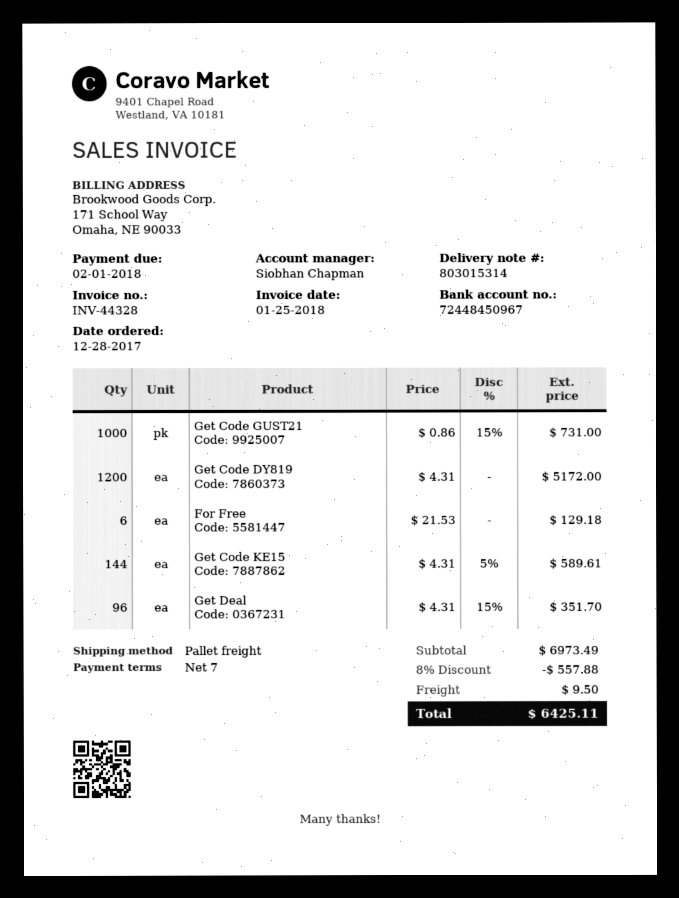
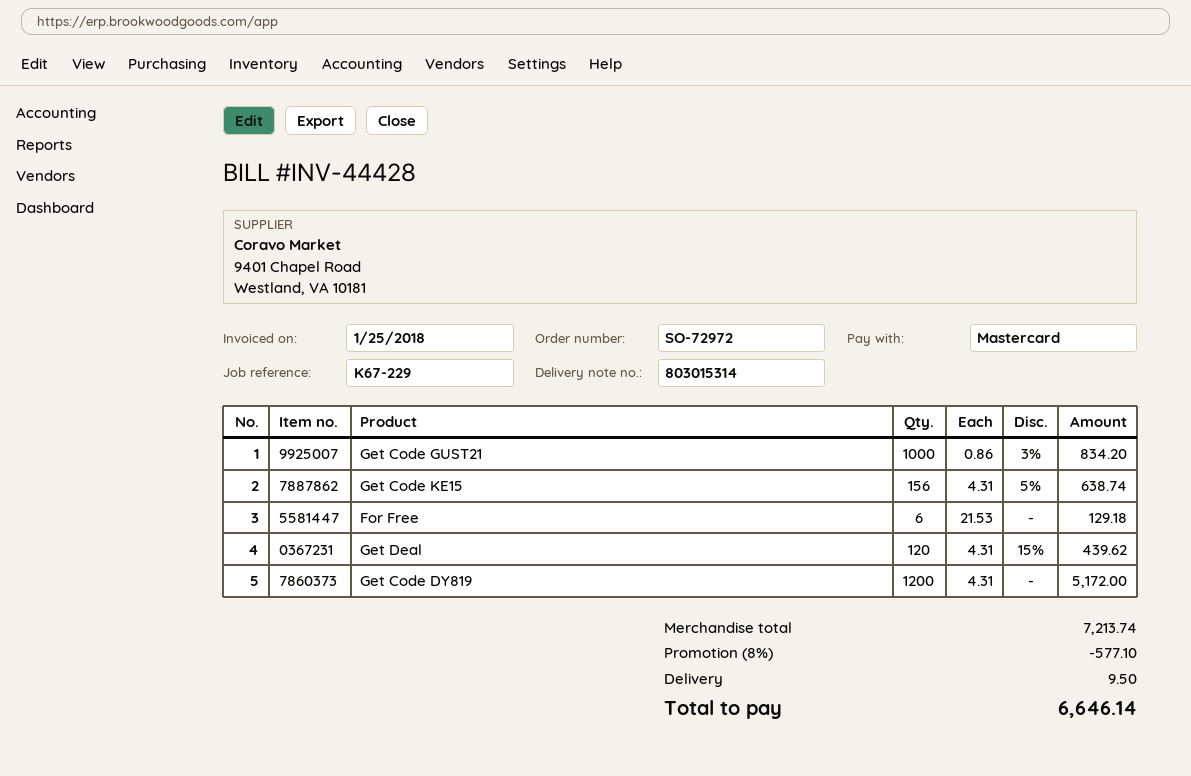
invoice number: INV-44328 -> INV-44428
Get Code GUST21: 1000 x 0.86 - 15% = 731.00 -> 1000 x 0.86 - 3% = 834.20
Get Code KE15: 144 x 4.31 - 5% = 589.61 -> 156 x 4.31 - 5% = 638.74
Get Deal: 96 x 4.31 - 15% = 351.70 -> 120 x 4.31 - 15% = 439.62
subtotal: 6973.49 -> 7213.74
discount: 8% = 557.88 -> 8% = 577.10
total: 6425.11 -> 6646.14

